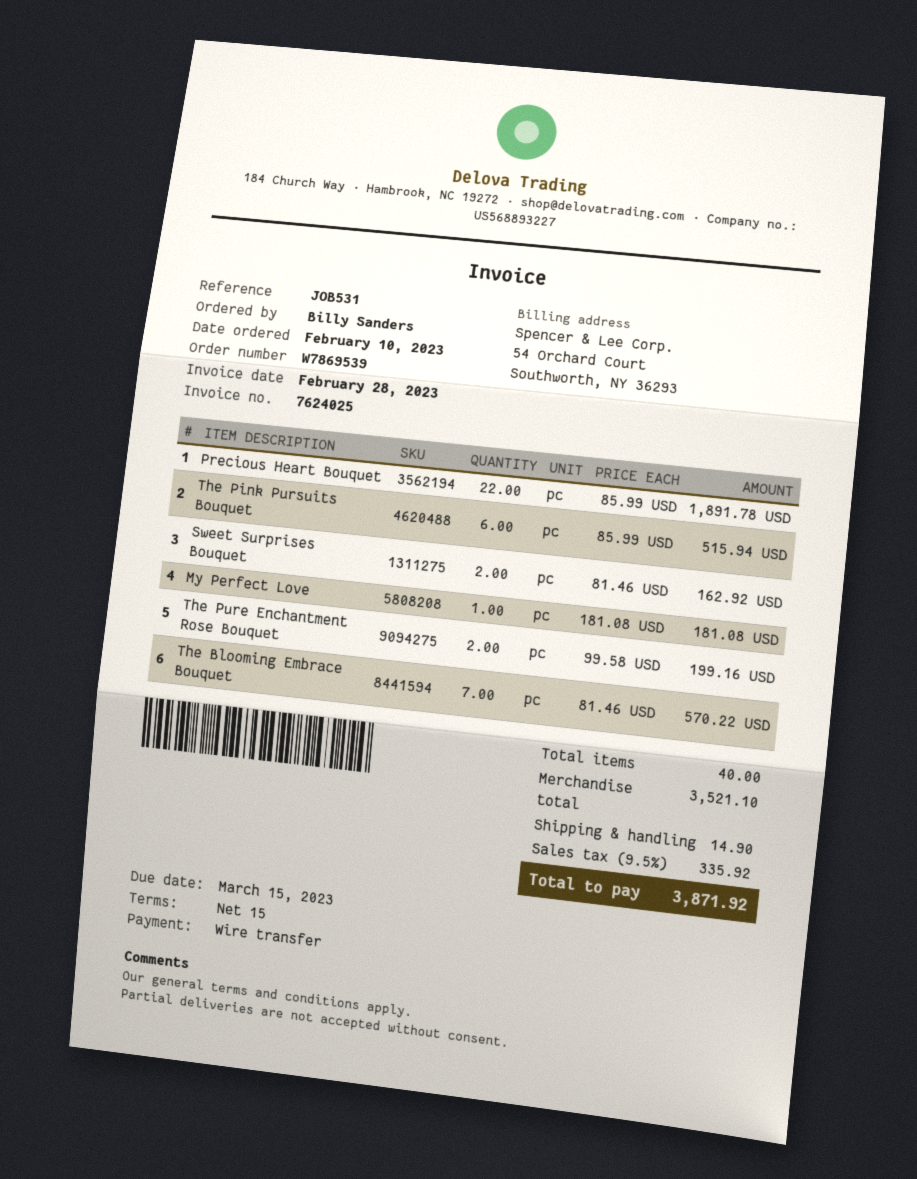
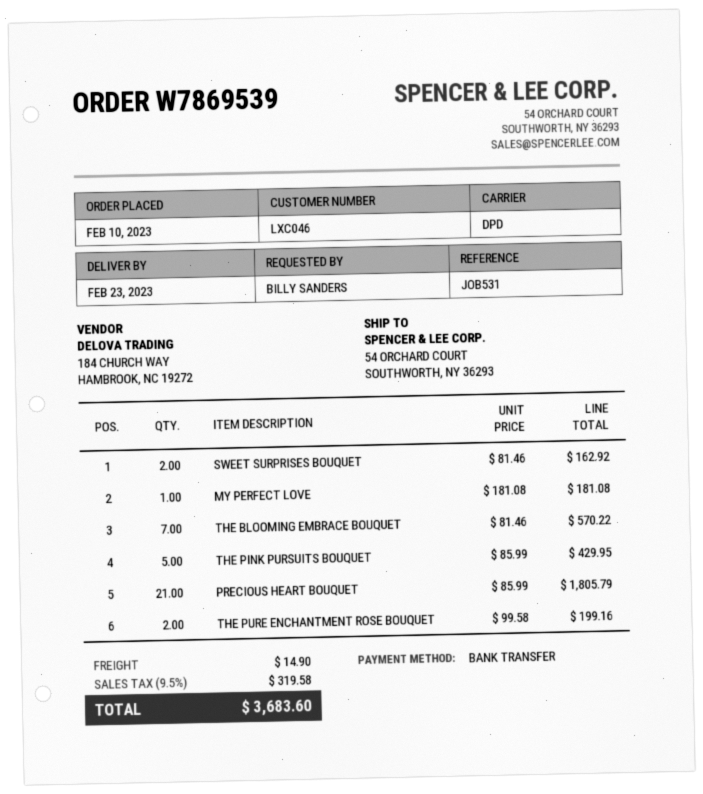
Precious Heart Bouquet: 22 x 85.99 = 1891.78 -> 21 x 85.99 = 1805.79
The Pink Pursuits Bouquet: 6 x 85.99 = 515.94 -> 5 x 85.99 = 429.95
tax: 9.5% = 335.92 -> 9.5% = 319.58
total: 3871.92 -> 3683.60

